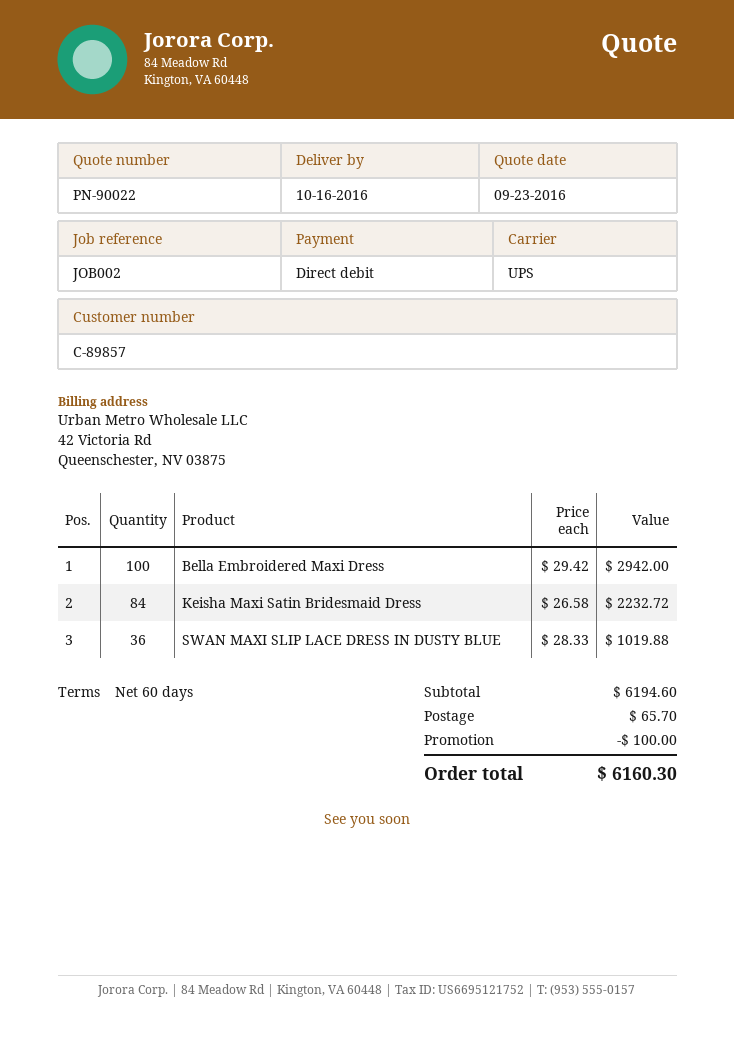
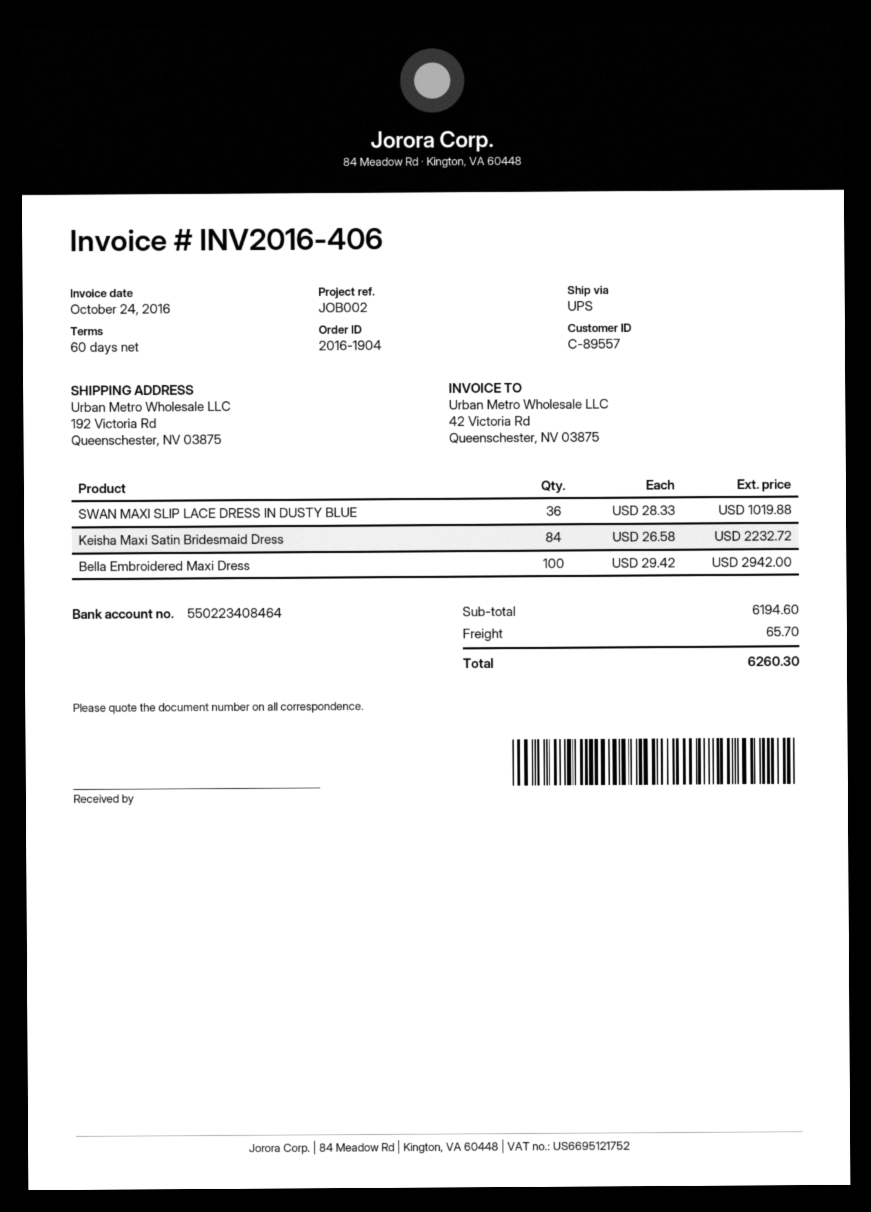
customer number: C-89857 -> C-89557
discount: 100.00 -> none
total: 6160.30 -> 6260.30

